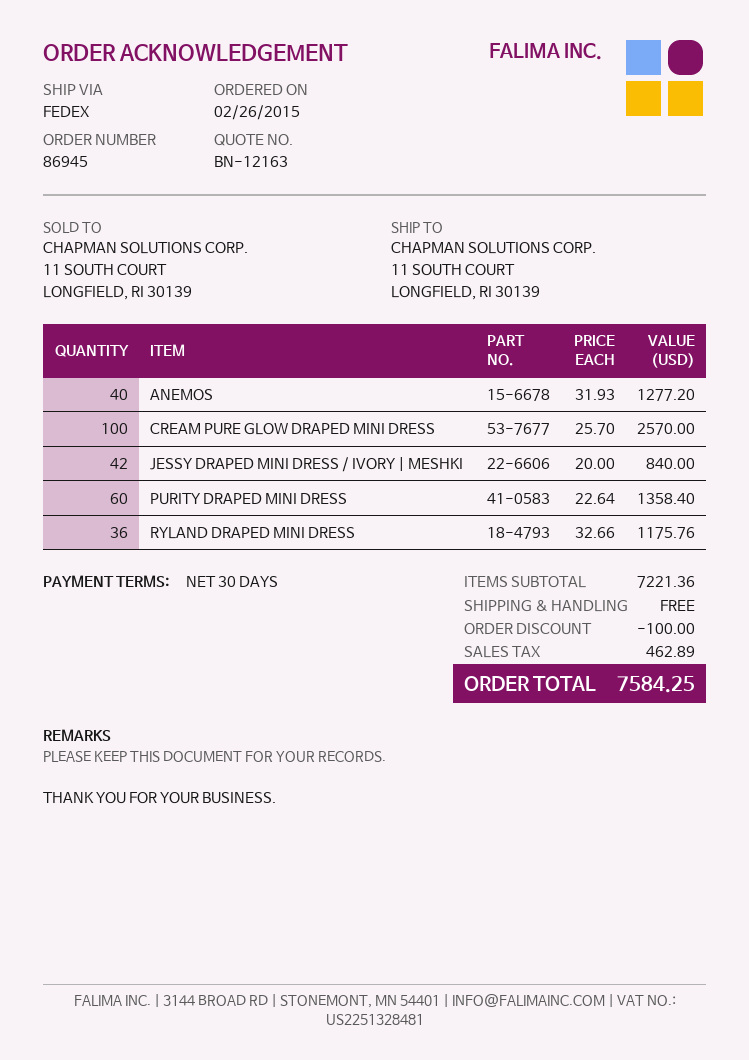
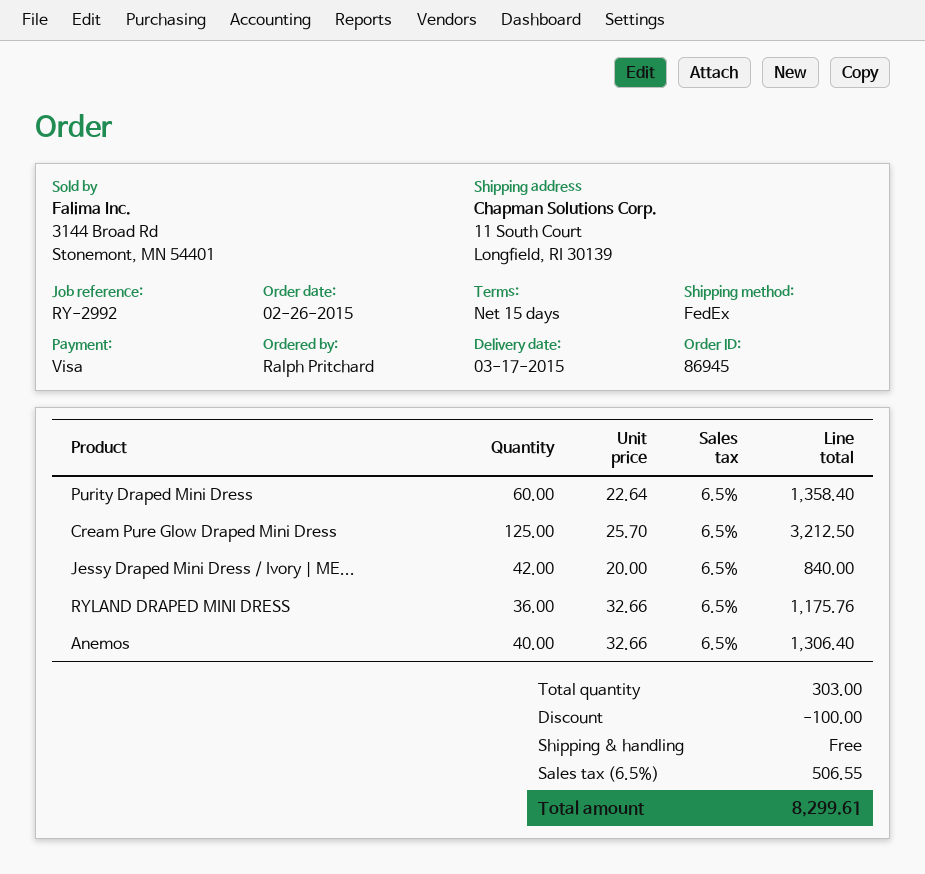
payment terms: 30 days -> 15 days
ANEMOS: 40 x 31.93 = 1277.20 -> 40 x 32.66 = 1306.40
CREAM PURE GLOW DRAPED MINI DRESS: 100 x 25.70 = 2570.00 -> 125 x 25.70 = 3212.50
tax: 462.89 -> 506.55
total: 7584.25 -> 8299.61

